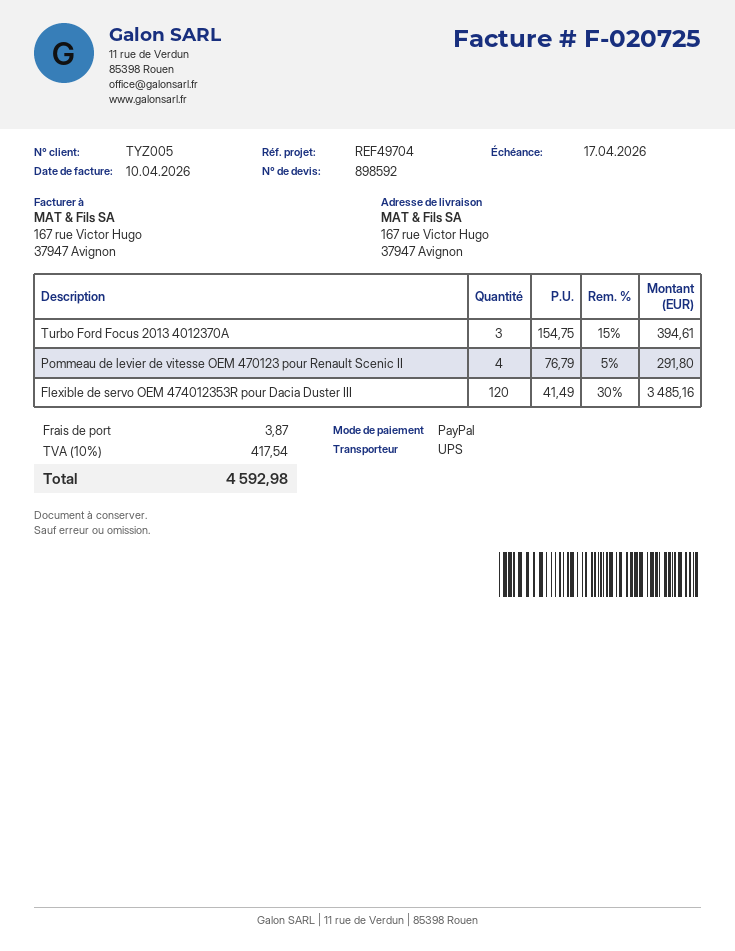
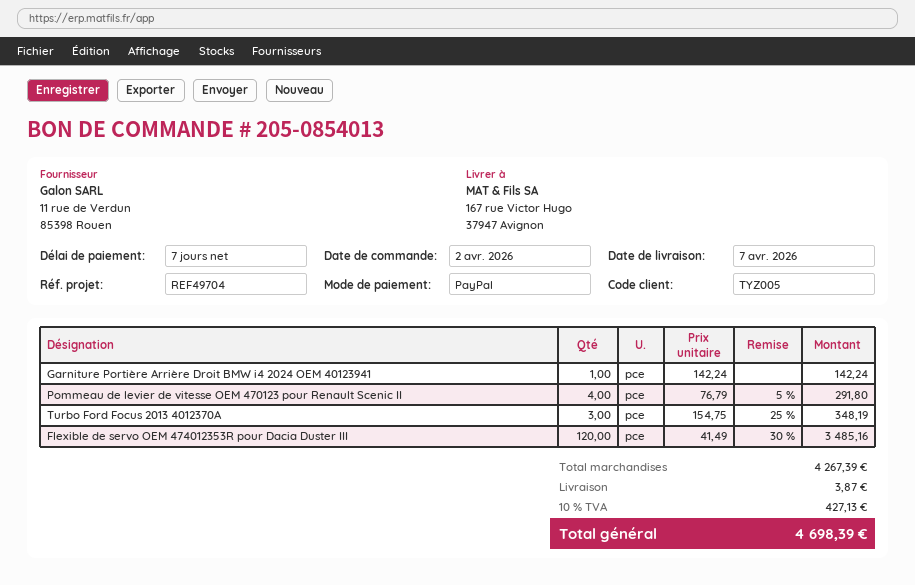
Turbo Ford Focus 2013 4012370A: 3 x 154.75 - 15% = 394.61 -> 3 x 154.75 - 25% = 348.19
Garniture Portière Arrière Droit BMW i4 2024 OEM 40123941: none -> 1 x 142.24 = 142.24
tax: 10% = 417.54 -> 10% = 427.13
total: 4592.98 -> 4698.39

